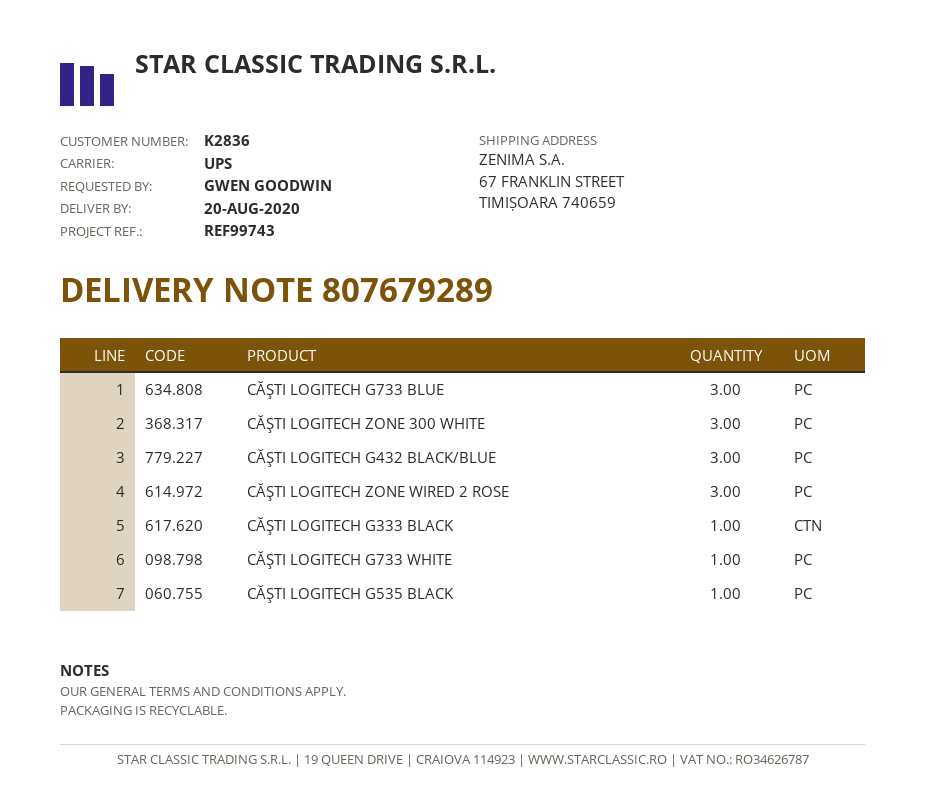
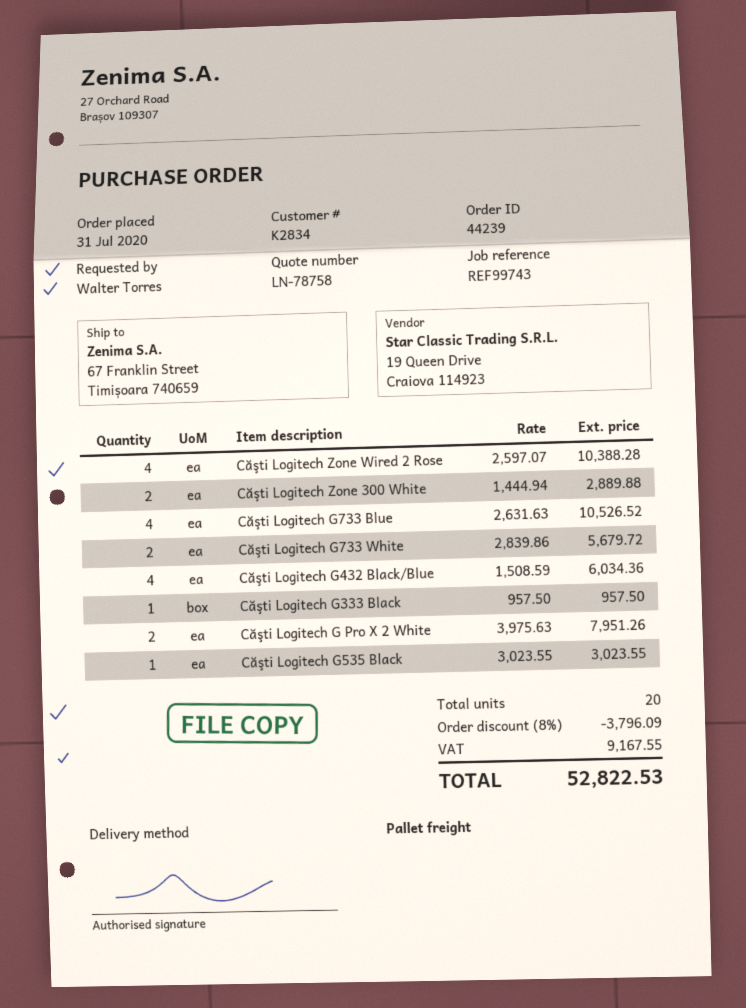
customer number: K2836 -> K2834
ordered by: GWEN GOODWIN -> Walter Torres
shipping method: UPS -> pallet freight
CĂŞTI LOGITECH G733 BLUE: 3 -> 4
CĂŞTI LOGITECH ZONE 300 WHITE: 3 -> 2
CĂŞTI LOGITECH G432 BLACK/BLUE: 3 -> 4
CĂŞTI LOGITECH ZONE WIRED 2 ROSE: 3 -> 4
CĂŞTI LOGITECH G733 WHITE: 1 -> 2
Căşti Logitech G Pro X 2 White: none -> 2

